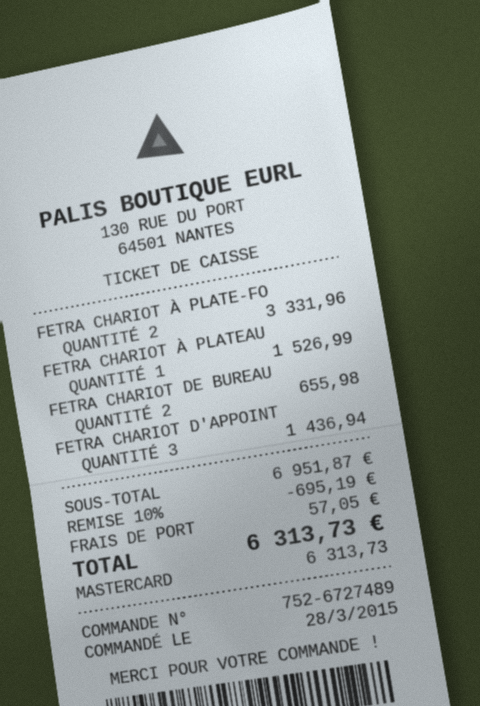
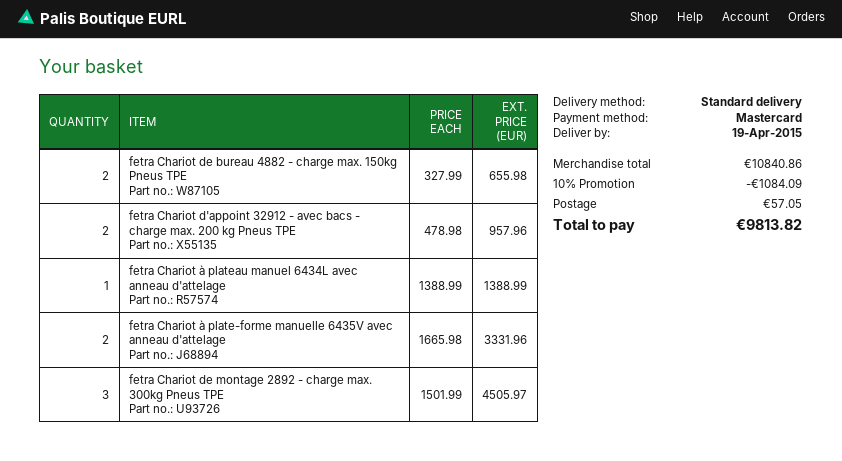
FETRA CHARIOT À PLATEAU: 1 for 1526.99 -> 1 for 1388.99
FETRA CHARIOT D'APPOINT: 3 for 1436.94 -> 2 for 957.96
fetra Chariot de montage 2892 - charge max. 300kg Pneus TPE: none -> 3 for 4505.97
subtotal: 6951.87 -> 10840.86
discount: 10% = 695.19 -> 10% = 1084.09
total: 6313.73 -> 9813.82

